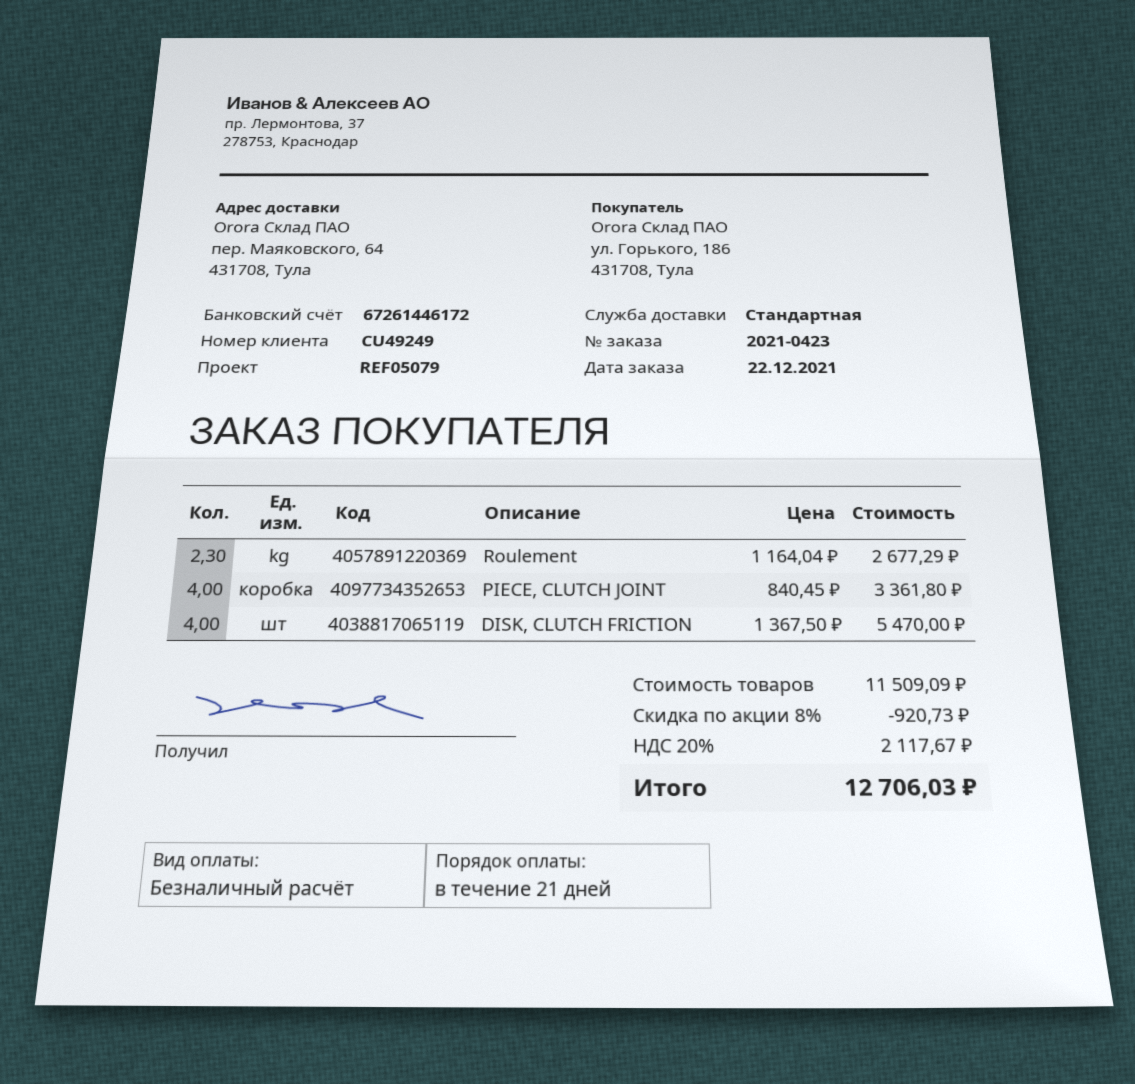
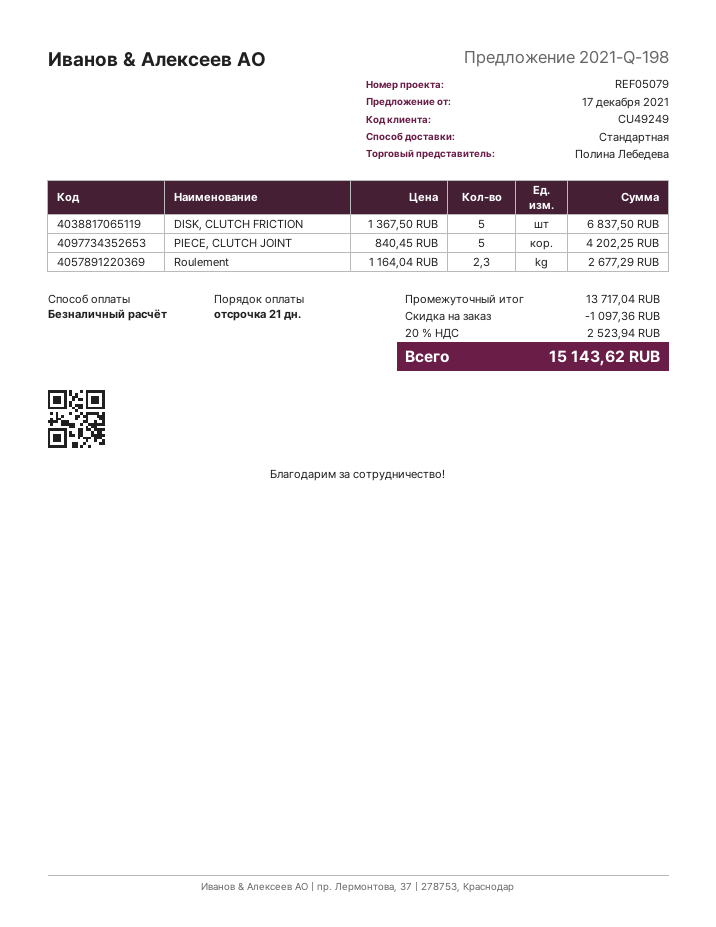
PIECE, CLUTCH JOINT: 4 x 840.45 = 3361.80 -> 5 x 840.45 = 4202.25
DISK, CLUTCH FRICTION: 4 x 1367.50 = 5470.00 -> 5 x 1367.50 = 6837.50
subtotal: 11509.09 -> 13717.04
discount: 920.73 -> 1097.36
tax: 20% = 2117.67 -> 20% = 2523.94
total: 12706.03 -> 15143.62

